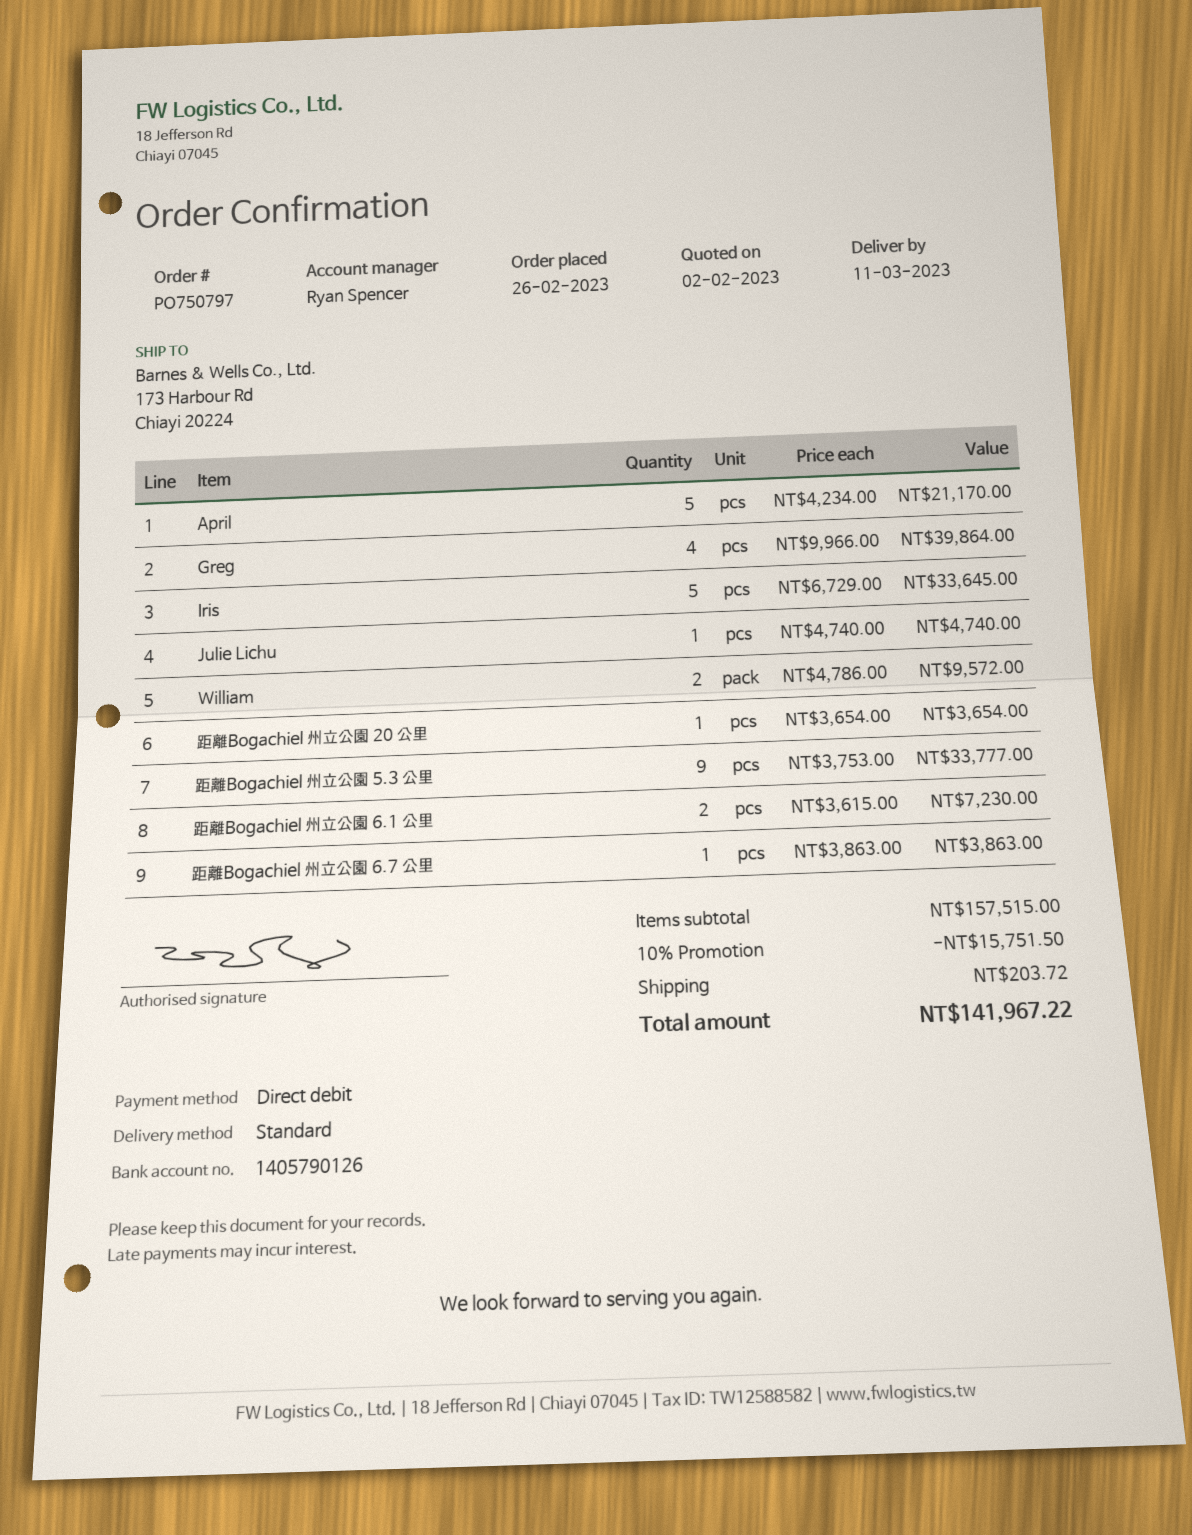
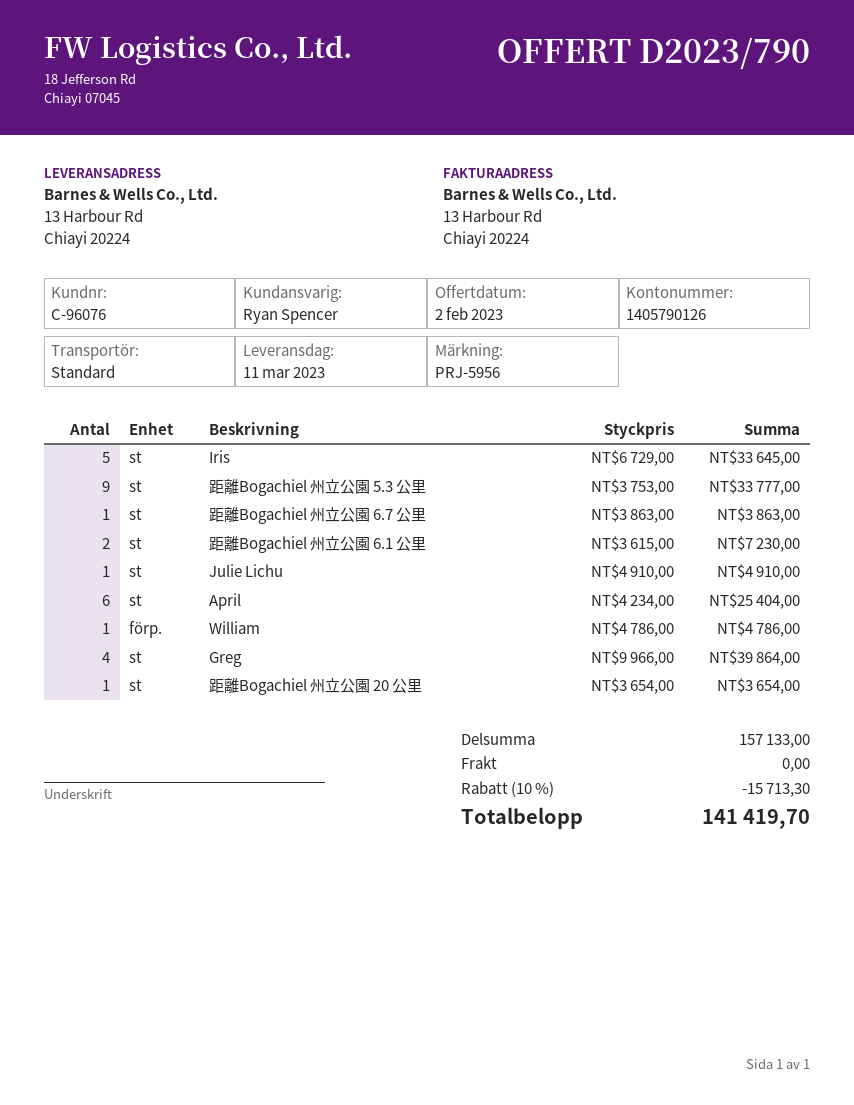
ship to: 173 Harbour Rd, Chiayi 20224 -> 13 Harbour Rd, Chiayi 20224
April: 5 x 4234.00 = 21170.00 -> 6 x 4234.00 = 25404.00
Julie Lichu: 1 x 4740.00 = 4740.00 -> 1 x 4910.00 = 4910.00
William: 2 x 4786.00 = 9572.00 -> 1 x 4786.00 = 4786.00
subtotal: 157515.00 -> 157133.00
discount: 10% = 15751.50 -> 10% = 15713.30
shipping: 203.72 -> 0.00
total: 141967.22 -> 141419.70

